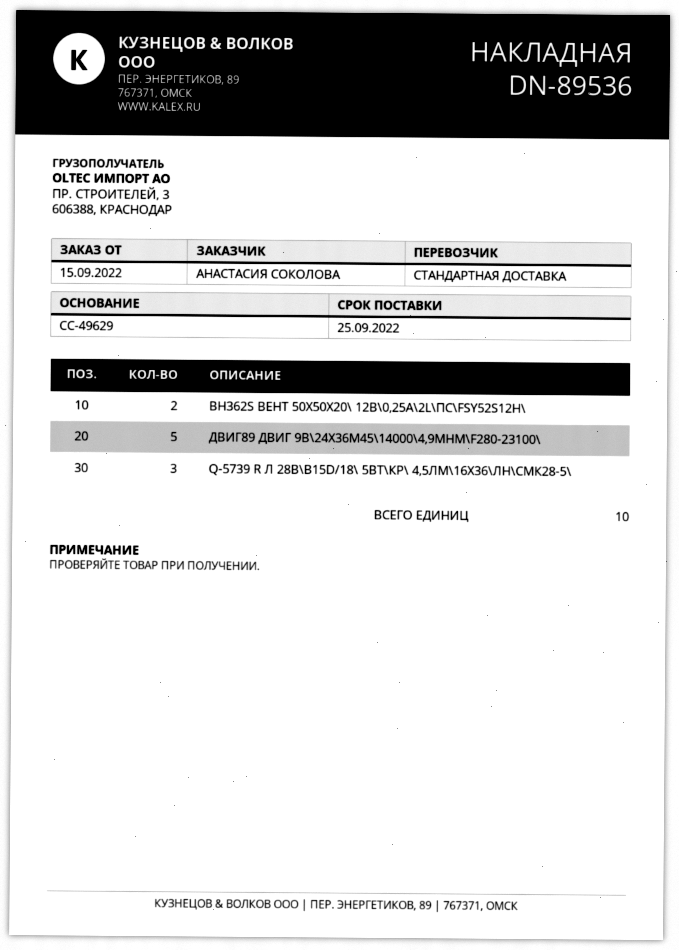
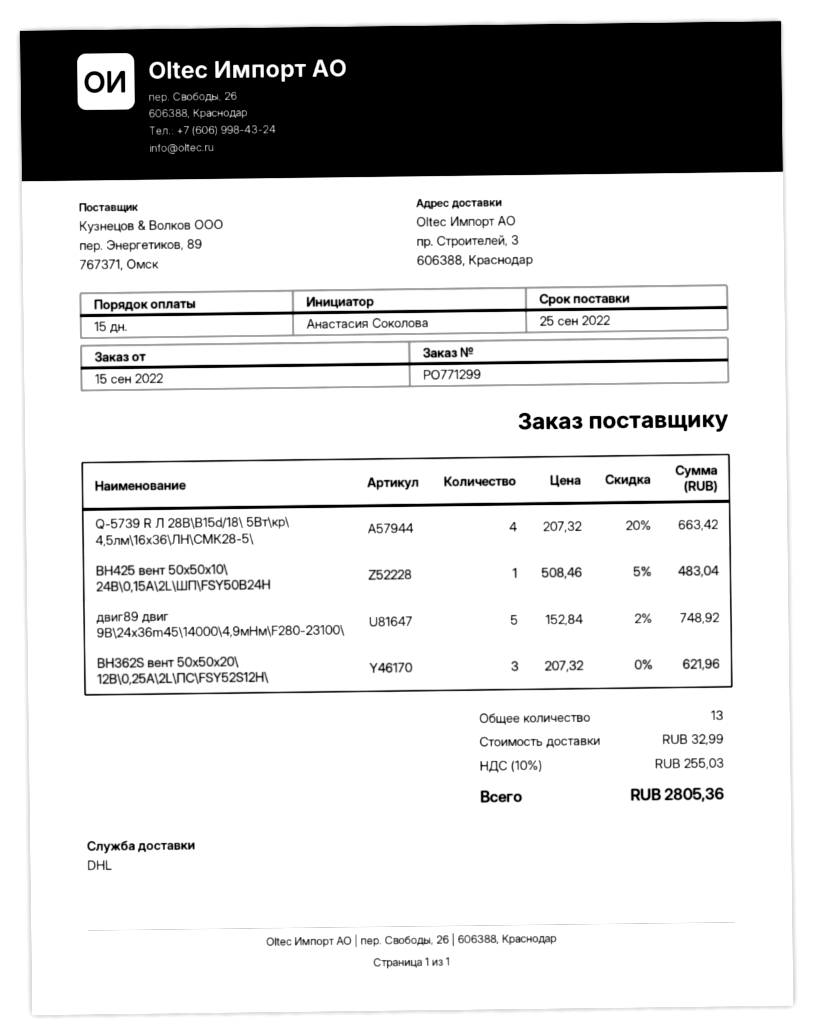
shipping method: standard -> DHL
ВН362S ВЕНТ 50X50X20\ 12В\0,25А\2L\ПС\FSY52S12H\: 2 -> 3
Q-5739 R Л 28В\B15D/18\ 5ВТ\КР\ 4,5ЛМ\16X36\ЛН\СМК28-5\: 3 -> 4
ВН425 вент 50x50x10\ 24В\0,15А\2L\ШП\FSY50B24H: none -> 1
total quantity: 10 -> 13

